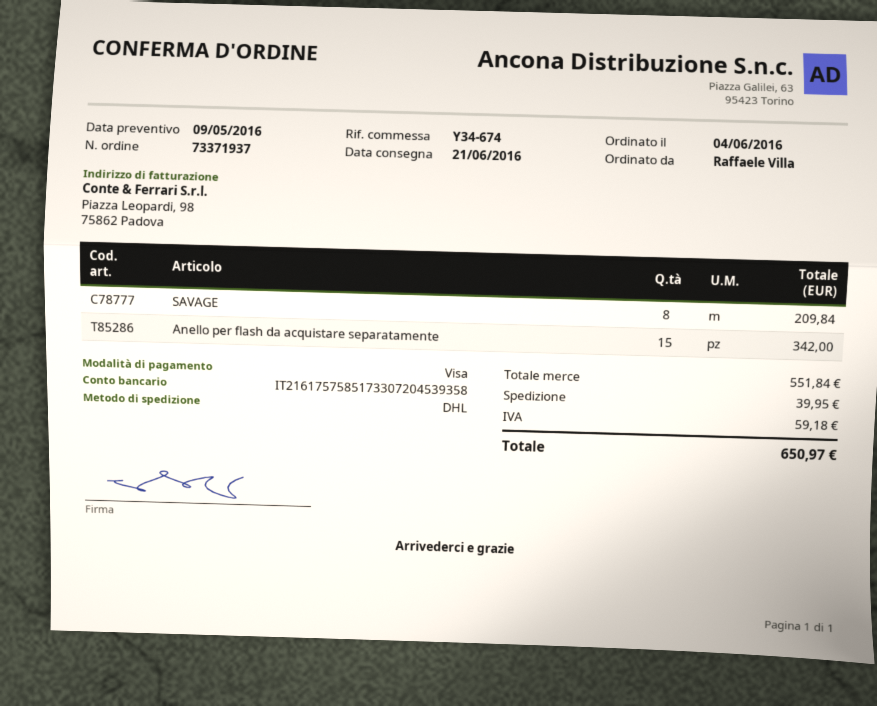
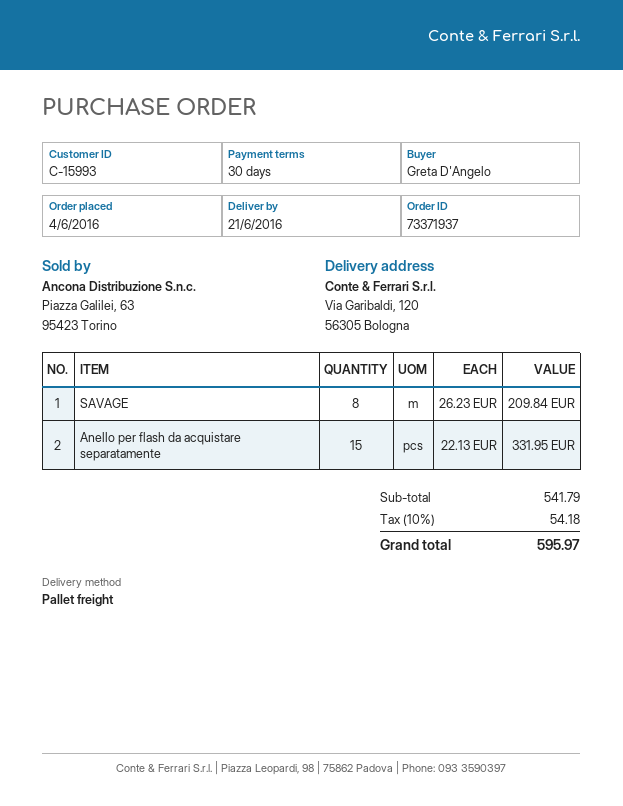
ordered by: Raffaele Villa -> Greta D'Angelo
shipping method: DHL -> pallet freight
Anello per flash da acquistare separatamente: 15 for 342.00 -> 15 for 331.95
subtotal: 551.84 -> 541.79
shipping: 39.95 -> none
tax: 59.18 -> 54.18
total: 650.97 -> 595.97

